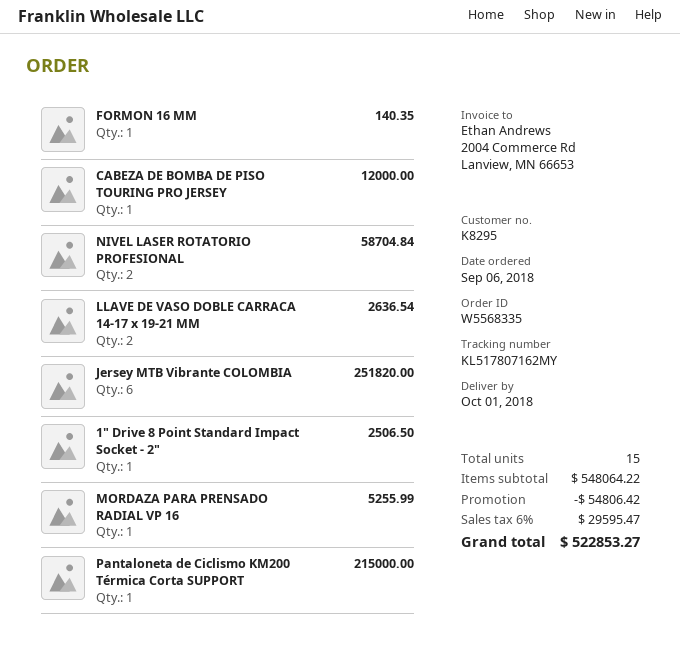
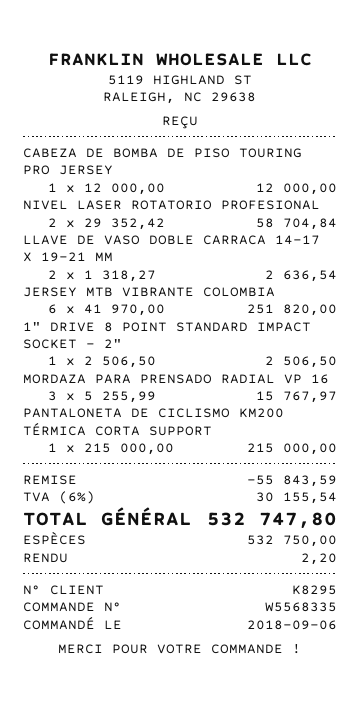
FORMON 16 MM: 1 for 140.35 -> none
MORDAZA PARA PRENSADO RADIAL VP 16: 1 for 5255.99 -> 3 for 15767.97
discount: 54806.42 -> 55843.59
tax: 6% = 29595.47 -> 6% = 30155.54
total: 522853.27 -> 532747.80

